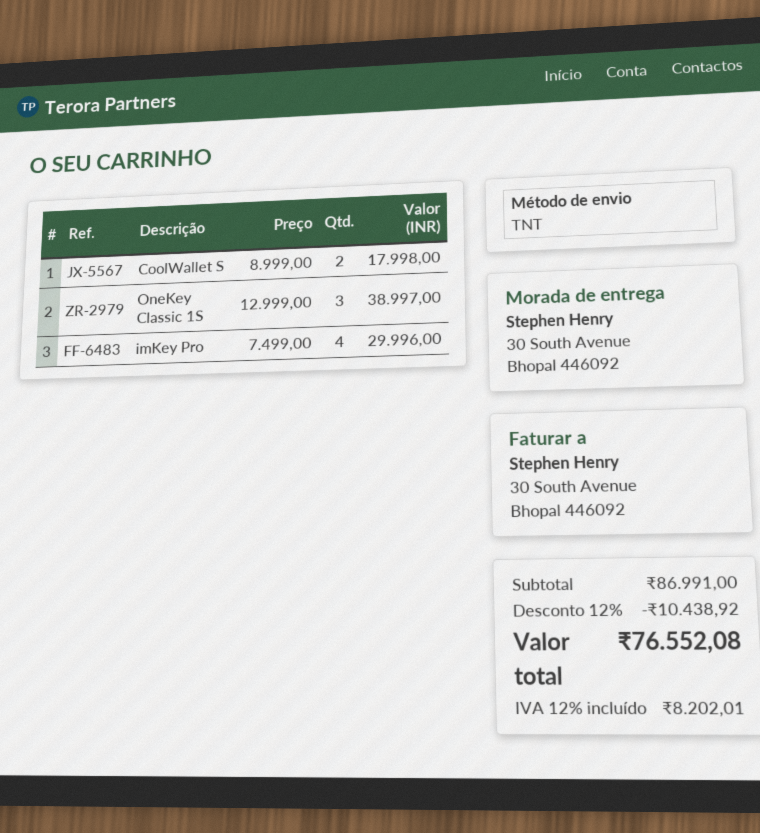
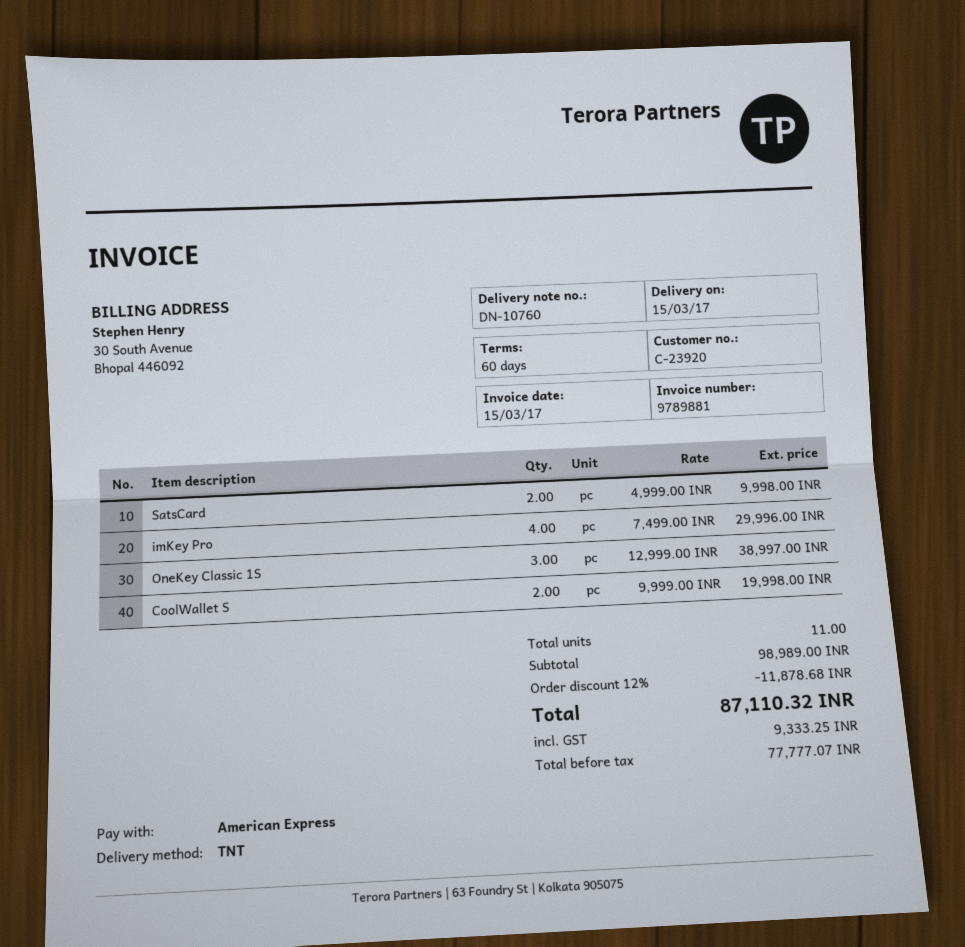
CoolWallet S: 2 x 8999.00 = 17998.00 -> 2 x 9999.00 = 19998.00
SatsCard: none -> 2 x 4999.00 = 9998.00
subtotal: 86991.00 -> 98989.00
discount: 12% = 10438.92 -> 12% = 11878.68
tax: 8202.01 -> 9333.25
total: 76552.08 -> 87110.32

